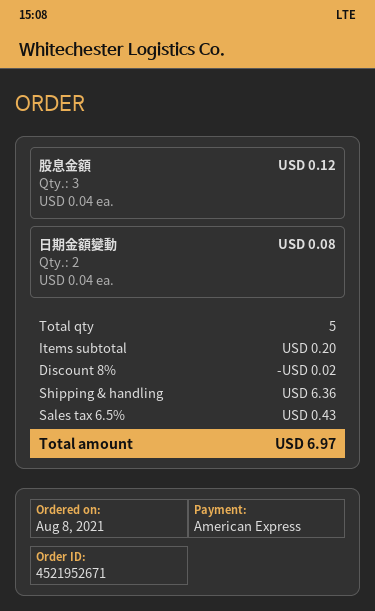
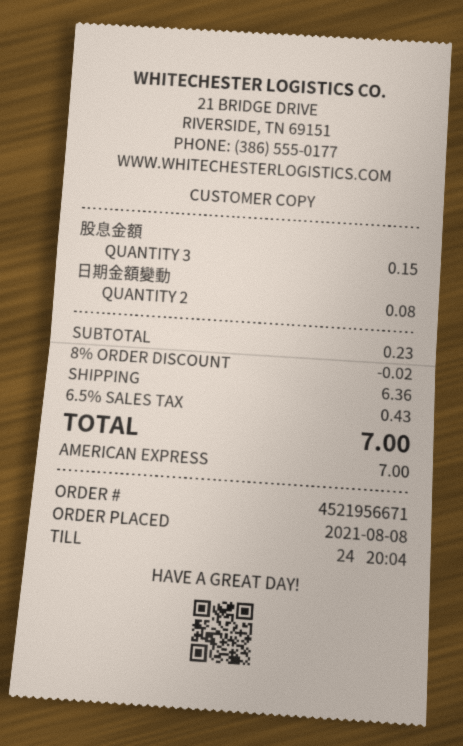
order number: 4521952671 -> 4521956671
股息金額: 3 for 0.12 -> 3 for 0.15
subtotal: 0.20 -> 0.23
total: 6.97 -> 7.00

